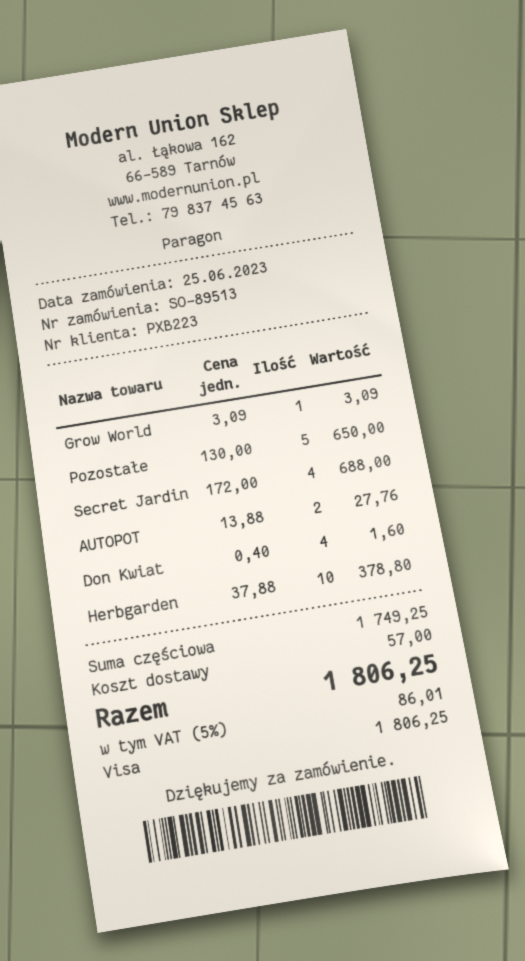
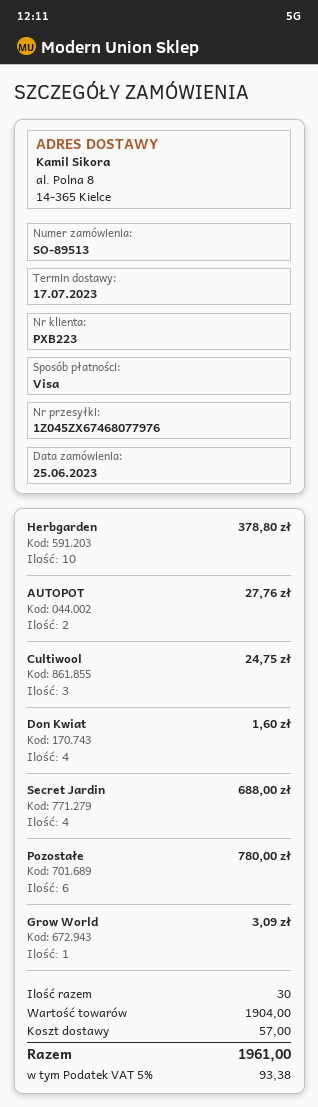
Pozostałe: 5 for 650.00 -> 6 for 780.00
Cultiwool: none -> 3 for 24.75
subtotal: 1749.25 -> 1904.00
tax: 5% = 86.01 -> 5% = 93.38
total: 1806.25 -> 1961.00

